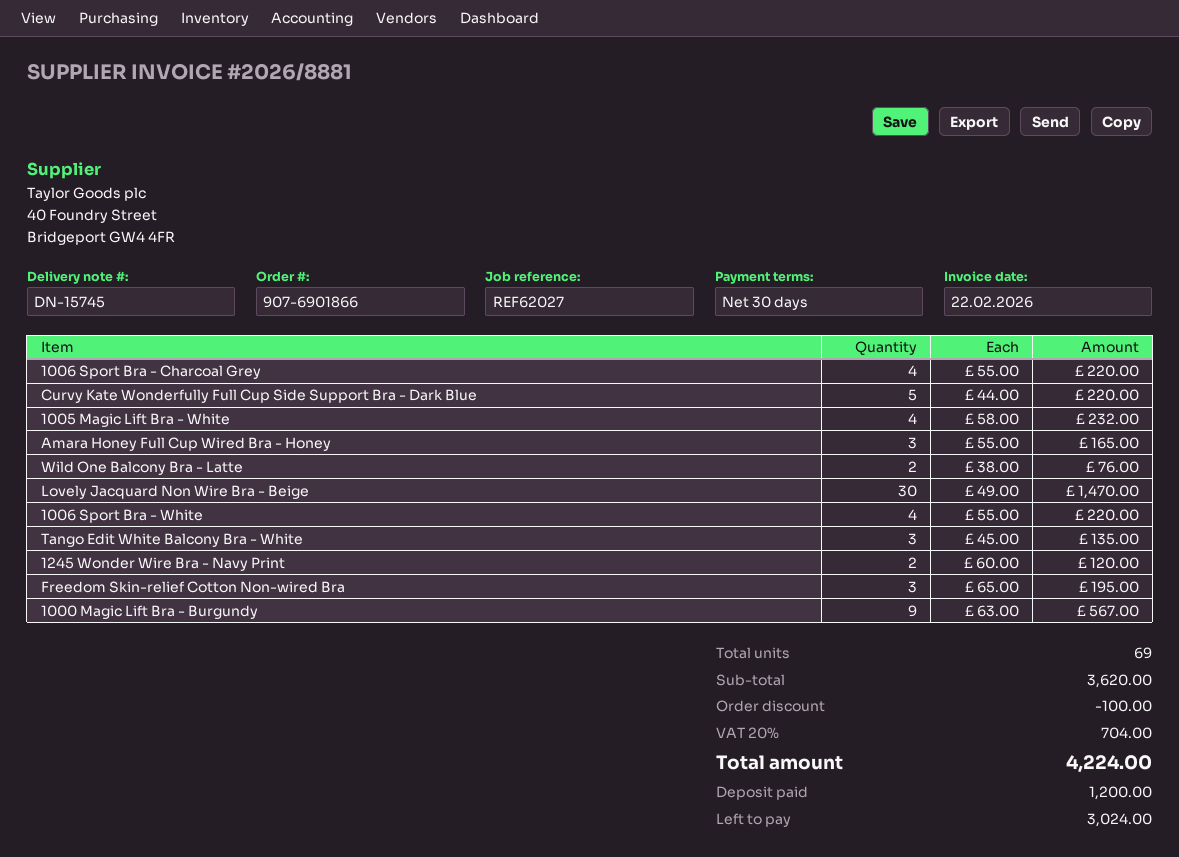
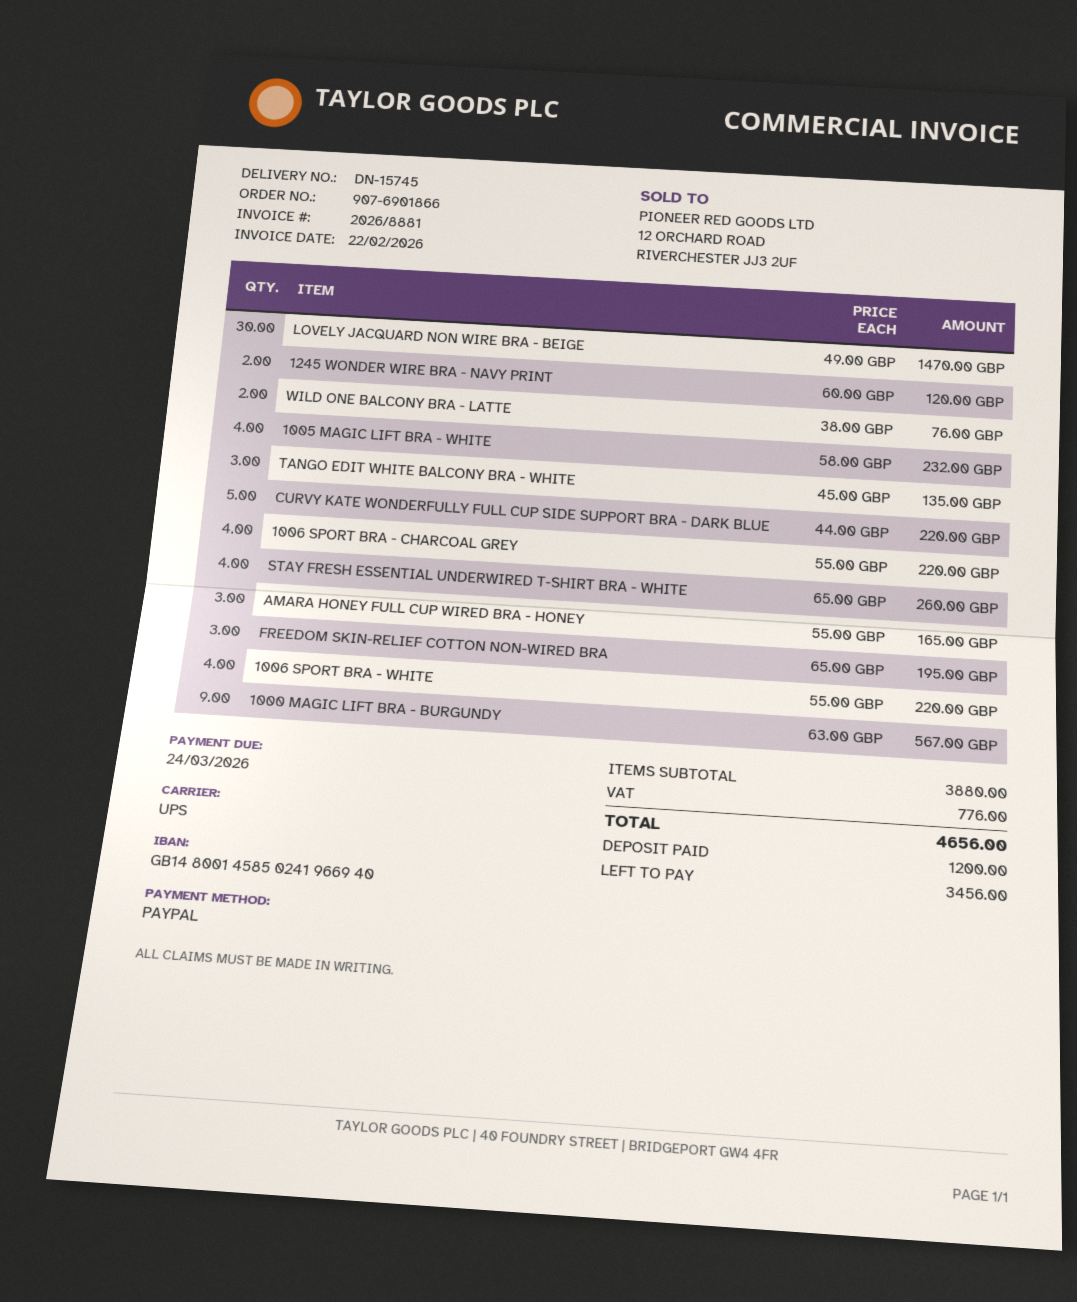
STAY FRESH ESSENTIAL UNDERWIRED T-SHIRT BRA - WHITE: none -> 4 x 65.00 = 260.00
subtotal: 3620.00 -> 3880.00
discount: 100.00 -> none
tax: 704.00 -> 776.00
total: 4224.00 -> 4656.00
balance: 3024.00 -> 3456.00

